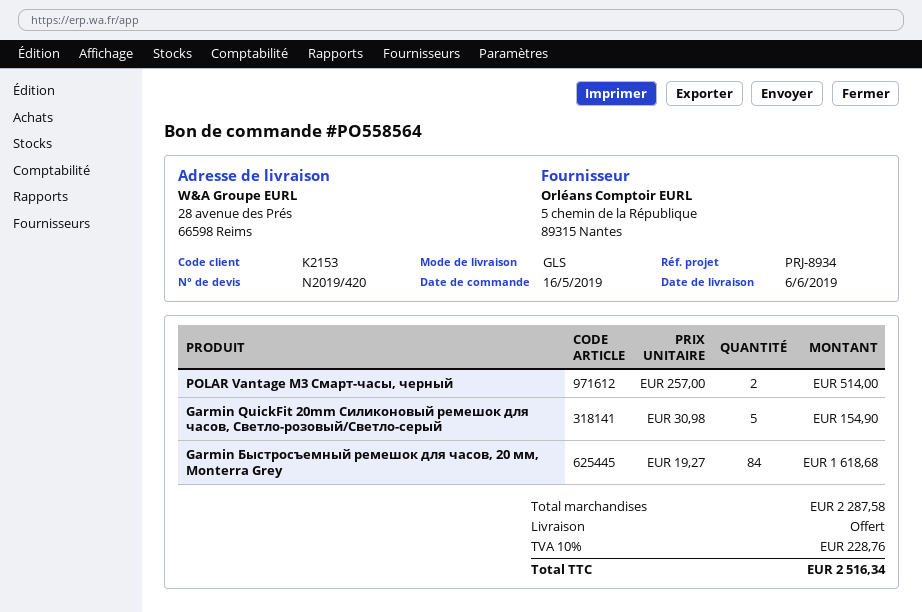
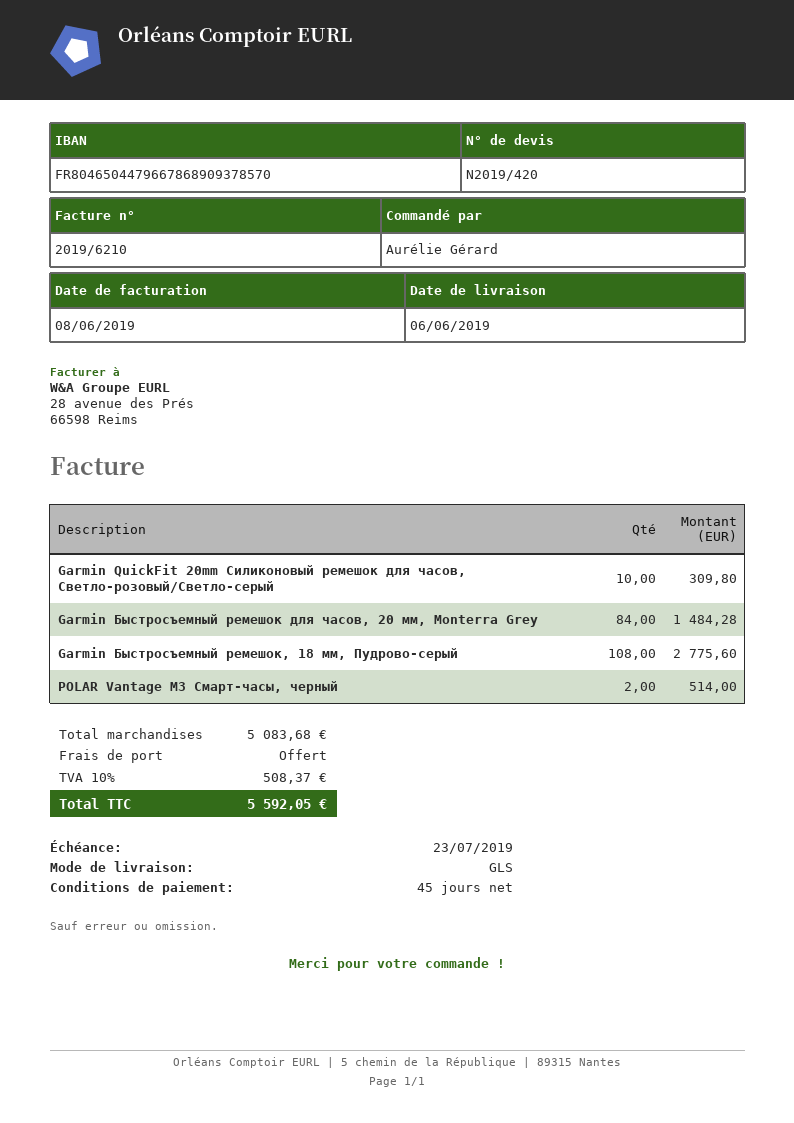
Garmin QuickFit 20mm Силиконовый ремешок для часов, Светло-розовый/Светло-серый: 5 for 154.90 -> 10 for 309.80
Garmin Быстросъемный ремешок для часов, 20 мм, Monterra Grey: 84 for 1618.68 -> 84 for 1484.28
Garmin Быстросъемный ремешок, 18 мм, Пудрово-серый: none -> 108 for 2775.60
subtotal: 2287.58 -> 5083.68
tax: 10% = 228.76 -> 10% = 508.37
total: 2516.34 -> 5592.05

